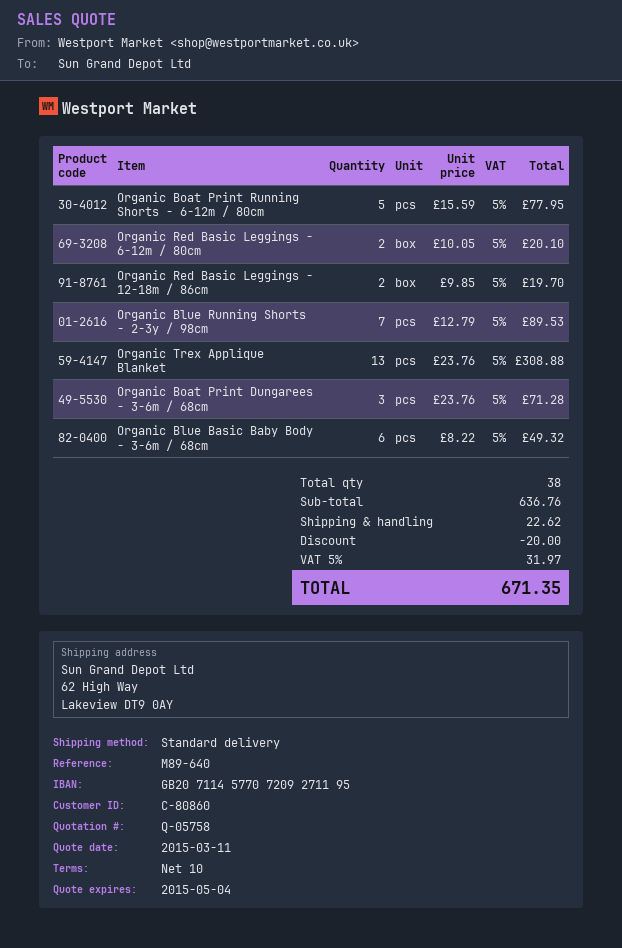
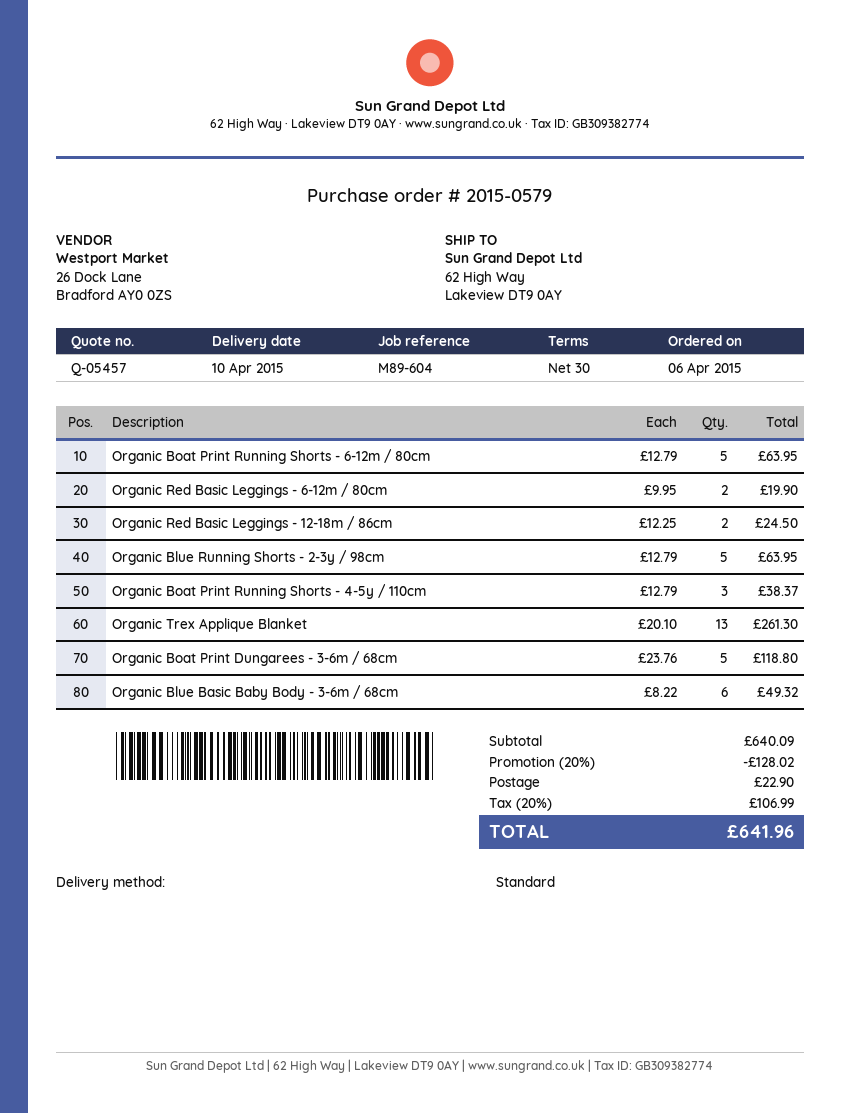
quote number: Q-05758 -> Q-05457
payment terms: 10 days -> 30 days
reference: M89-640 -> M89-604
Organic Boat Print Running Shorts - 6-12m / 80cm: 5 x 15.59 = 77.95 -> 5 x 12.79 = 63.95
Organic Red Basic Leggings - 6-12m / 80cm: 2 x 10.05 = 20.10 -> 2 x 9.95 = 19.90
Organic Red Basic Leggings - 12-18m / 86cm: 2 x 9.85 = 19.70 -> 2 x 12.25 = 24.50
Organic Blue Running Shorts - 2-3y / 98cm: 7 x 12.79 = 89.53 -> 5 x 12.79 = 63.95
Organic Trex Applique Blanket: 13 x 23.76 = 308.88 -> 13 x 20.10 = 261.30
Organic Boat Print Dungarees - 3-6m / 68cm: 3 x 23.76 = 71.28 -> 5 x 23.76 = 118.80
Organic Boat Print Running Shorts - 4-5y / 110cm: none -> 3 x 12.79 = 38.37
subtotal: 636.76 -> 640.09
discount: 20.00 -> 128.02
shipping: 22.62 -> 22.90
tax: 5% = 31.97 -> 20% = 106.99
total: 671.35 -> 641.96

